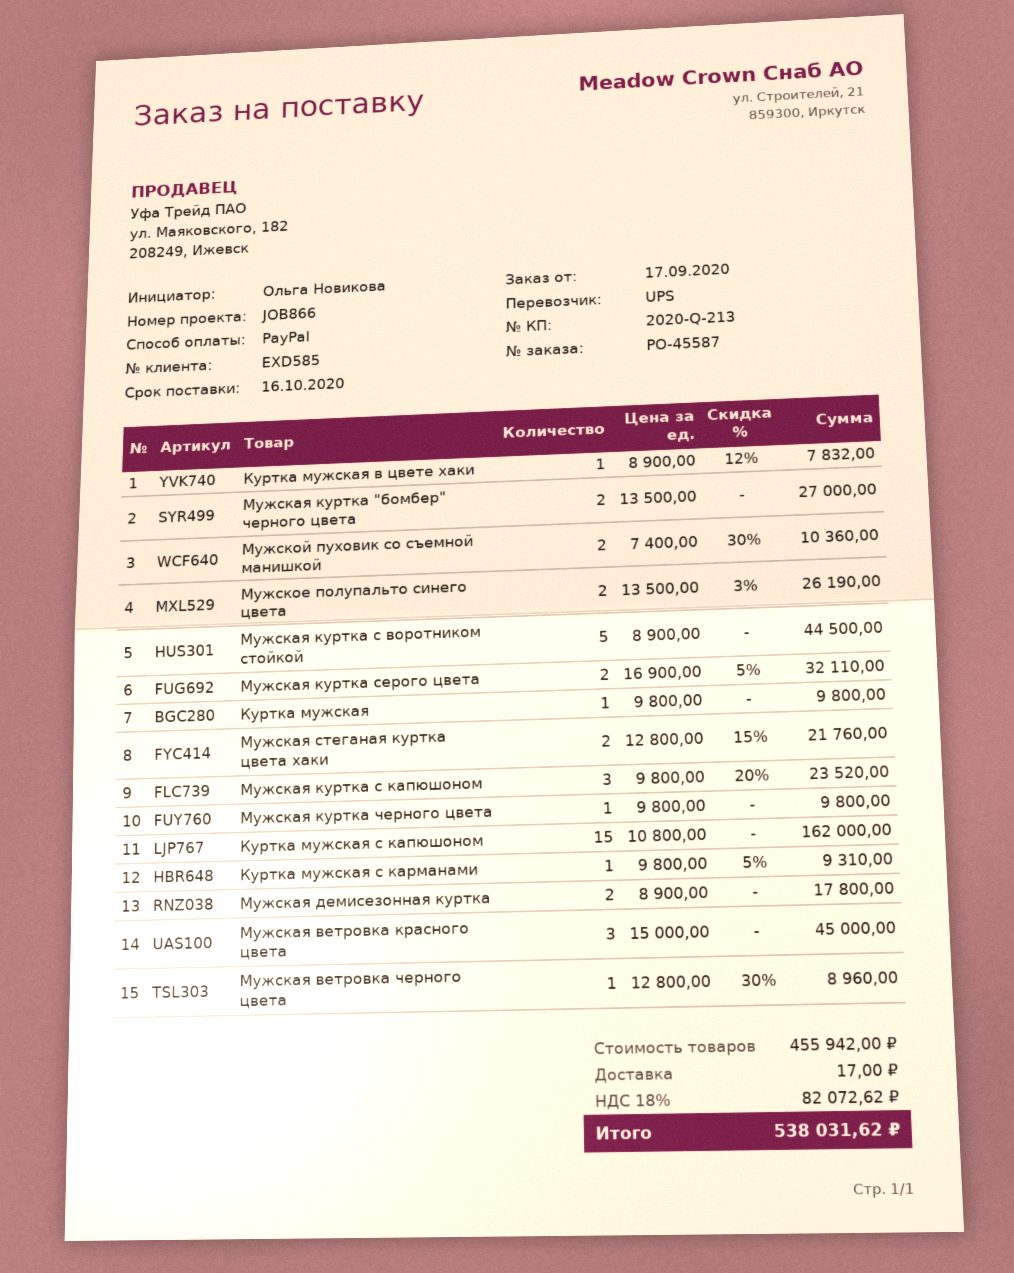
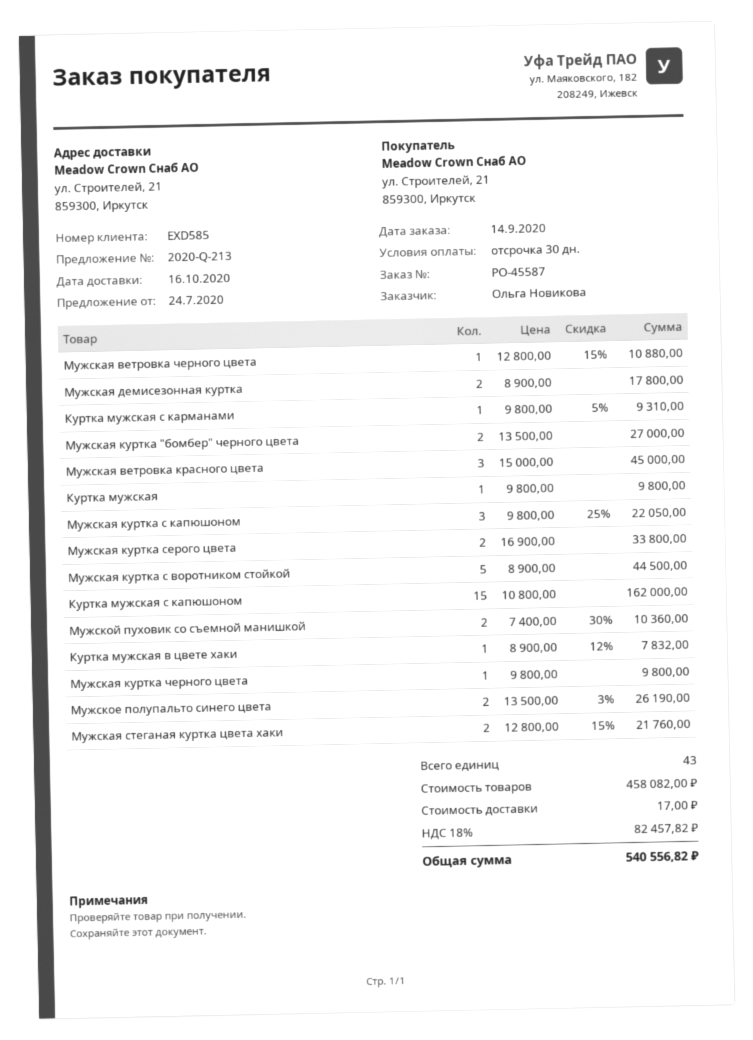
order date: 2020-09-17 -> 2020-09-14
Мужская куртка серого цвета: 2 x 16900.00 - 5% = 32110.00 -> 2 x 16900.00 = 33800.00
Мужская куртка с капюшоном: 3 x 9800.00 - 20% = 23520.00 -> 3 x 9800.00 - 25% = 22050.00
Мужская ветровка черного цвета: 1 x 12800.00 - 30% = 8960.00 -> 1 x 12800.00 - 15% = 10880.00
subtotal: 455942.00 -> 458082.00
tax: 18% = 82072.62 -> 18% = 82457.82
total: 538031.62 -> 540556.82

